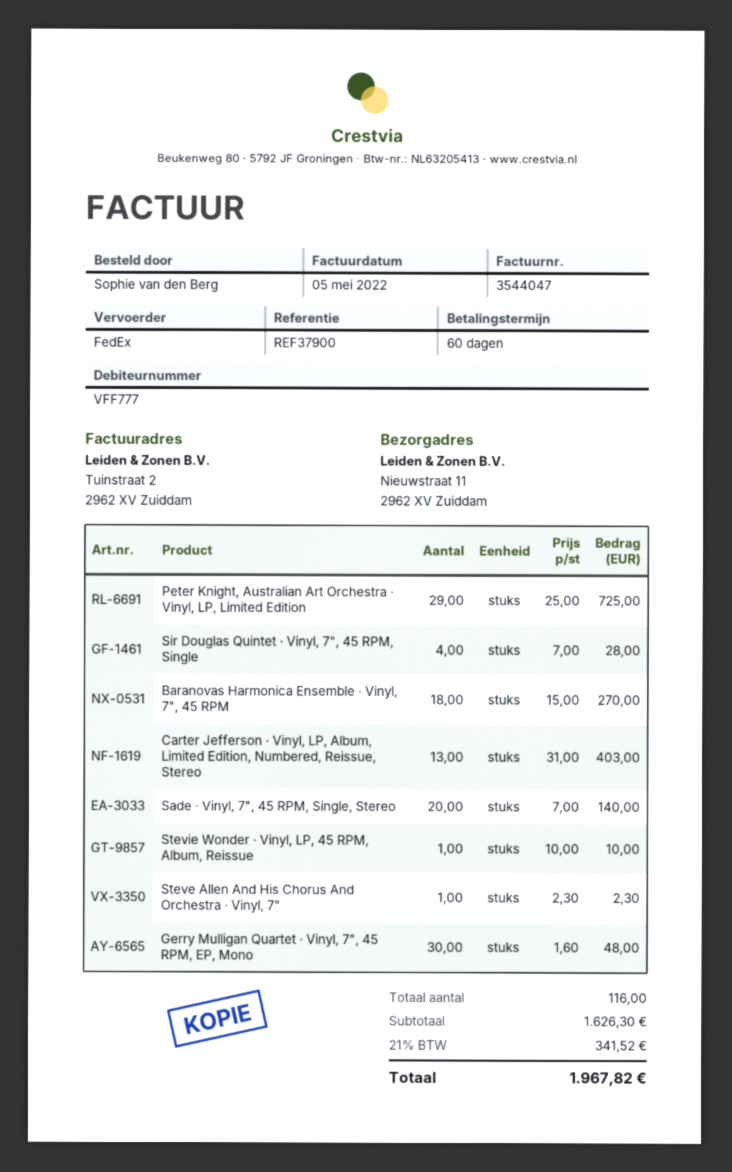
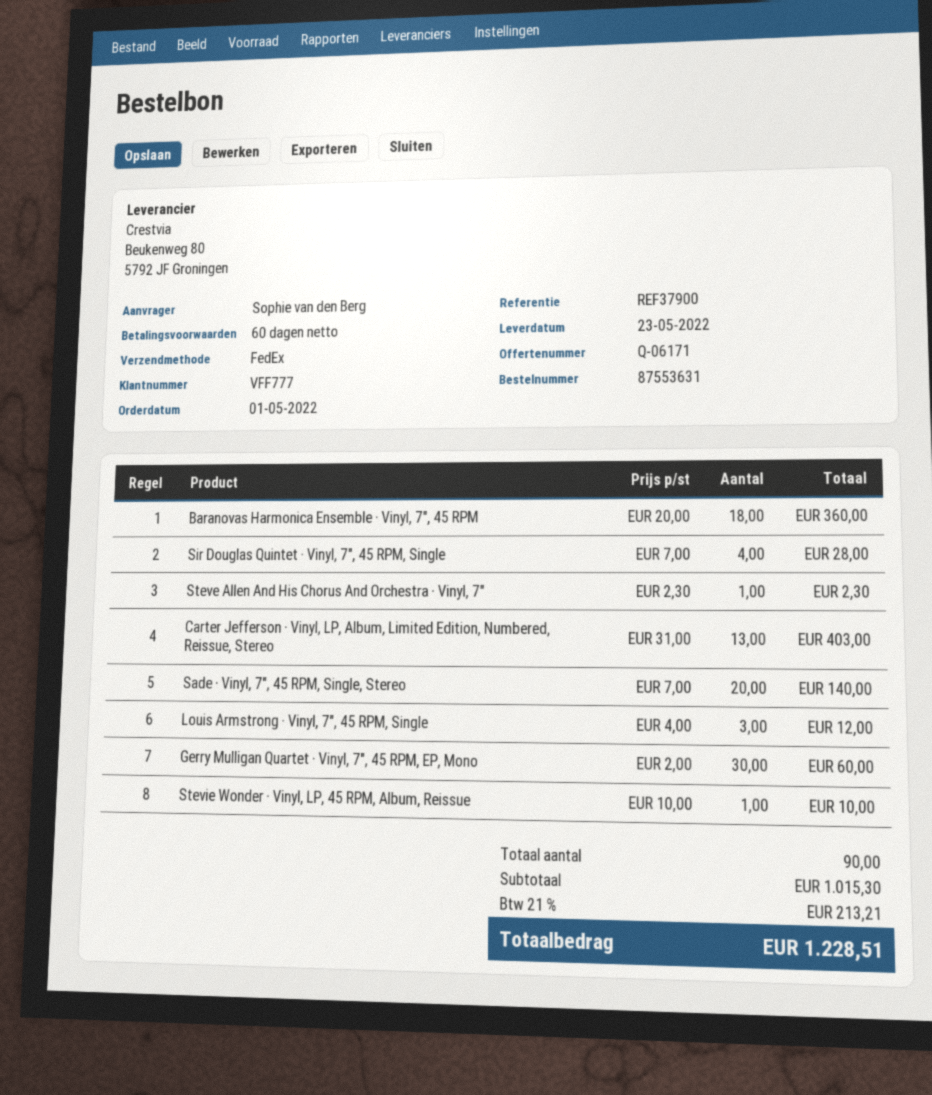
Peter Knight, Australian Art Orchestra · Vinyl, LP, Limited Edition: 29 x 25.00 = 725.00 -> none
Baranovas Harmonica Ensemble · Vinyl, 7", 45 RPM: 18 x 15.00 = 270.00 -> 18 x 20.00 = 360.00
Gerry Mulligan Quartet · Vinyl, 7", 45 RPM, EP, Mono: 30 x 1.60 = 48.00 -> 30 x 2.00 = 60.00
Louis Armstrong · Vinyl, 7", 45 RPM, Single: none -> 3 x 4.00 = 12.00
total quantity: 116 -> 90
subtotal: 1626.30 -> 1015.30
tax: 21% = 341.52 -> 21% = 213.21
total: 1967.82 -> 1228.51

